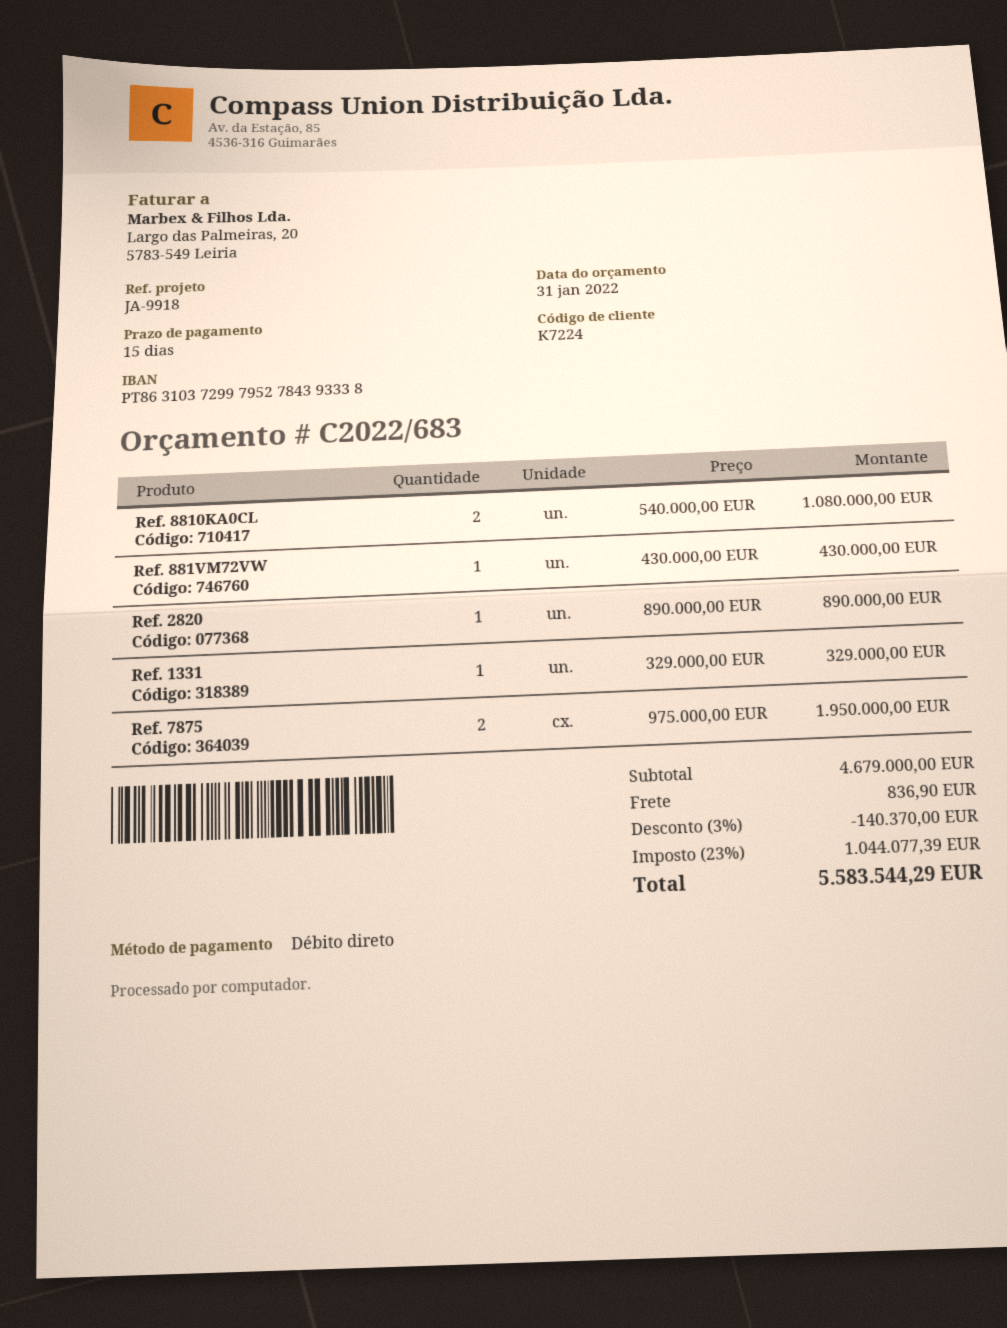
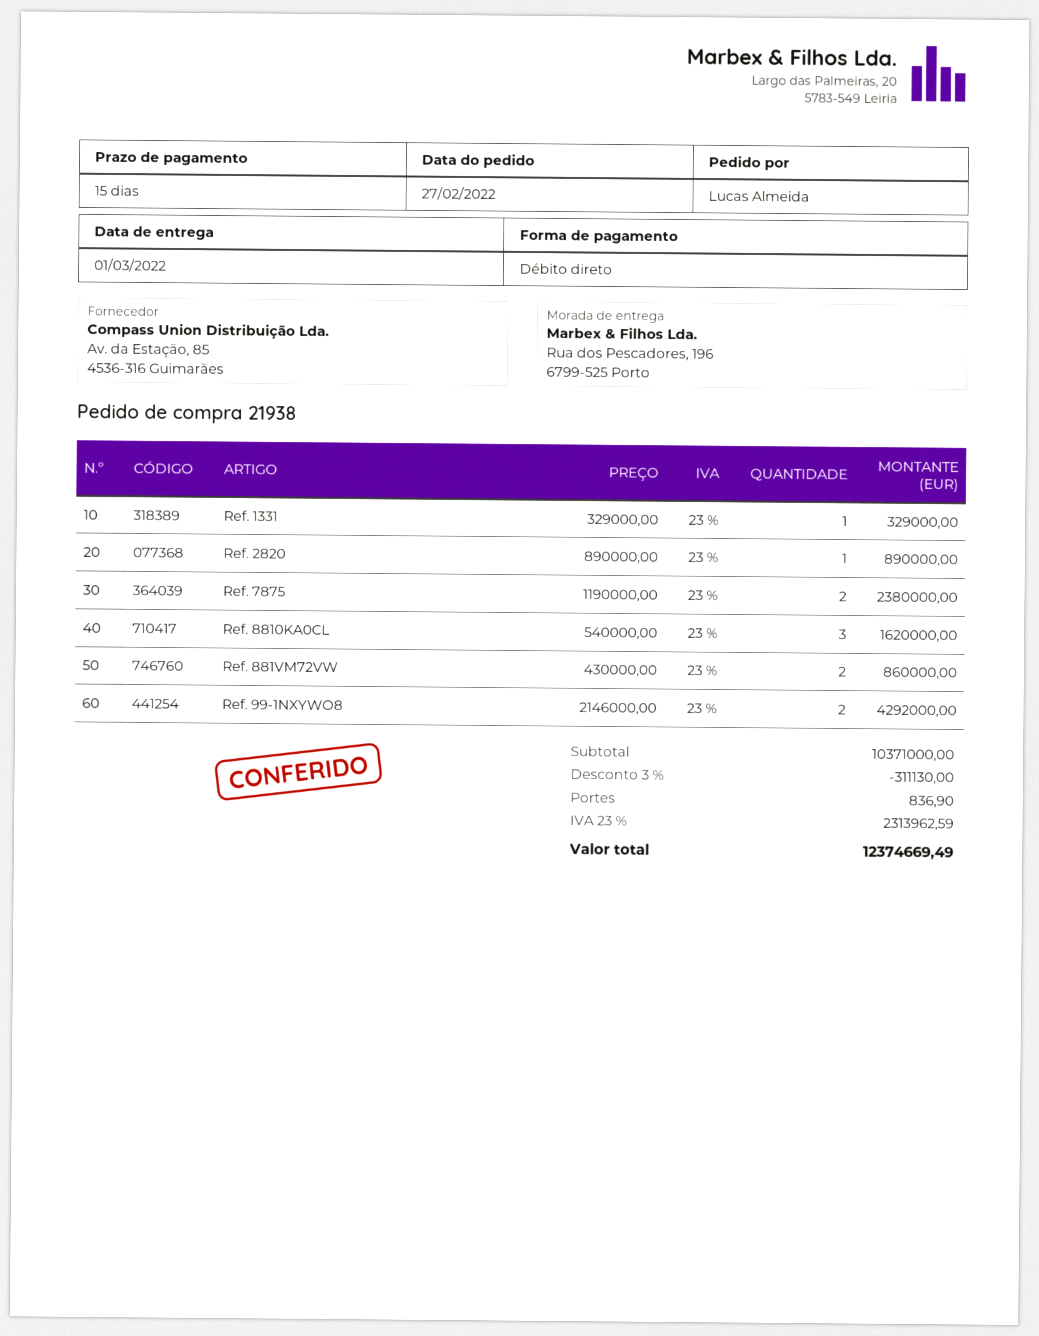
Ref. 8810KA0CL: 2 x 540000.00 = 1080000.00 -> 3 x 540000.00 = 1620000.00
Ref. 881VM72VW: 1 x 430000.00 = 430000.00 -> 2 x 430000.00 = 860000.00
Ref. 7875: 2 x 975000.00 = 1950000.00 -> 2 x 1190000.00 = 2380000.00
Ref. 99-1NXYWO8: none -> 2 x 2146000.00 = 4292000.00
subtotal: 4679000.00 -> 10371000.00
discount: 3% = 140370.00 -> 3% = 311130.00
tax: 23% = 1044077.39 -> 23% = 2313962.59
total: 5583544.29 -> 12374669.49

